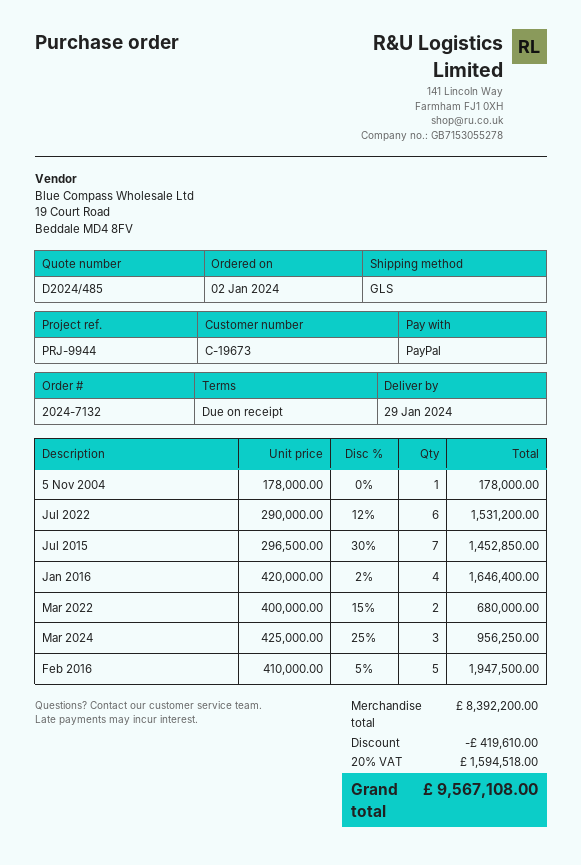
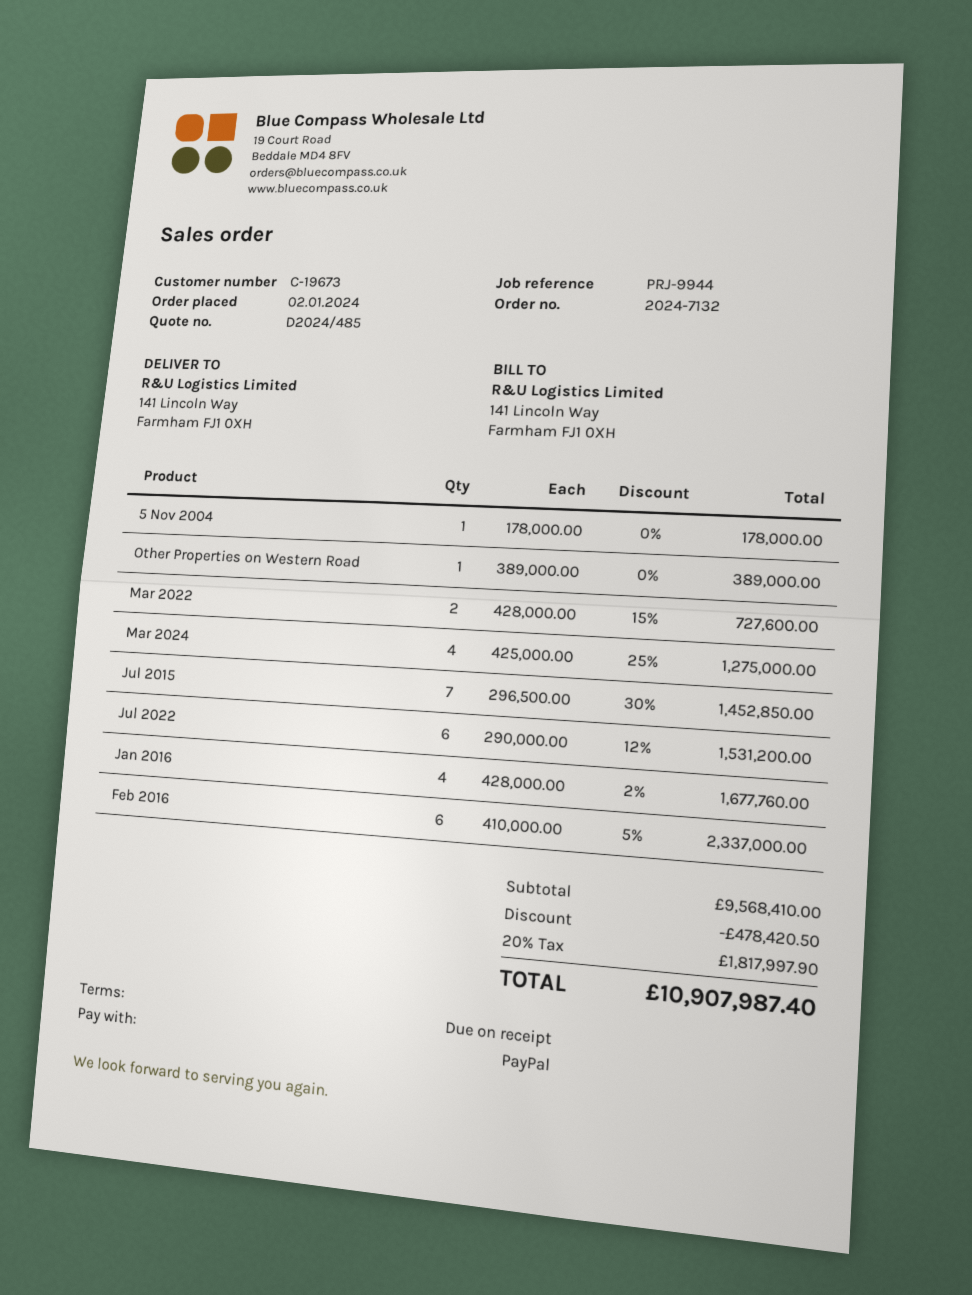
Jan 2016: 4 x 420000.00 - 2% = 1646400.00 -> 4 x 428000.00 - 2% = 1677760.00
Mar 2022: 2 x 400000.00 - 15% = 680000.00 -> 2 x 428000.00 - 15% = 727600.00
Mar 2024: 3 x 425000.00 - 25% = 956250.00 -> 4 x 425000.00 - 25% = 1275000.00
Feb 2016: 5 x 410000.00 - 5% = 1947500.00 -> 6 x 410000.00 - 5% = 2337000.00
Other Properties on Western Road: none -> 1 x 389000.00 = 389000.00
subtotal: 8392200.00 -> 9568410.00
discount: 419610.00 -> 478420.50
tax: 20% = 1594518.00 -> 20% = 1817997.90
total: 9567108.00 -> 10907987.40

